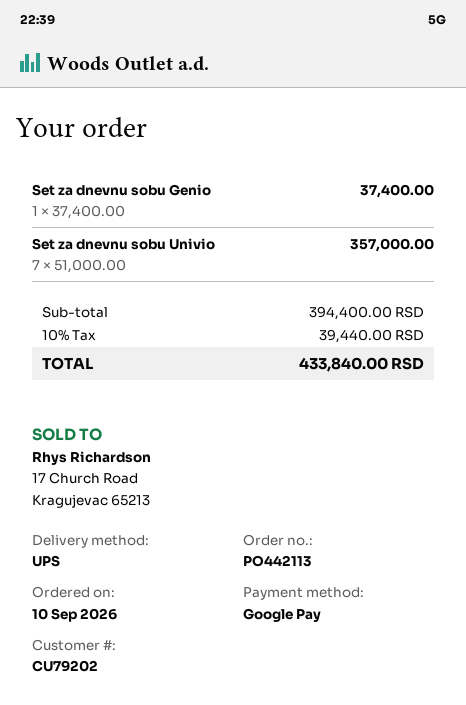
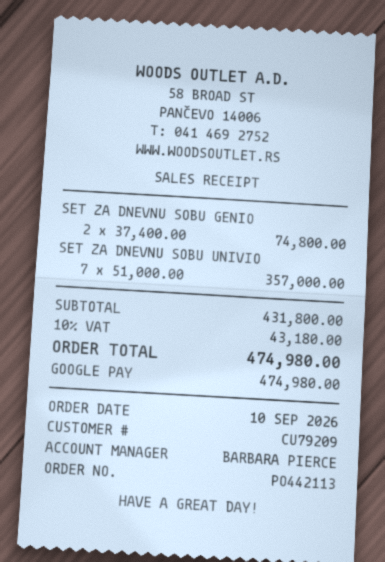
customer number: CU79202 -> CU79209
Set za dnevnu sobu Genio: 1 x 37400.00 = 37400.00 -> 2 x 37400.00 = 74800.00
subtotal: 394400.00 -> 431800.00
tax: 10% = 39440.00 -> 10% = 43180.00
total: 433840.00 -> 474980.00

